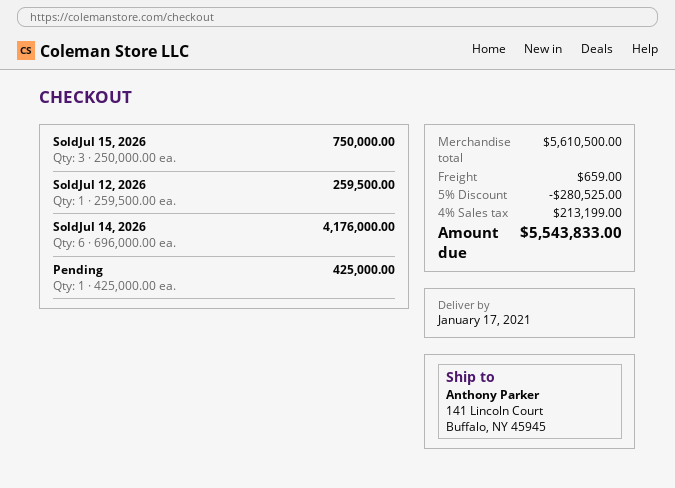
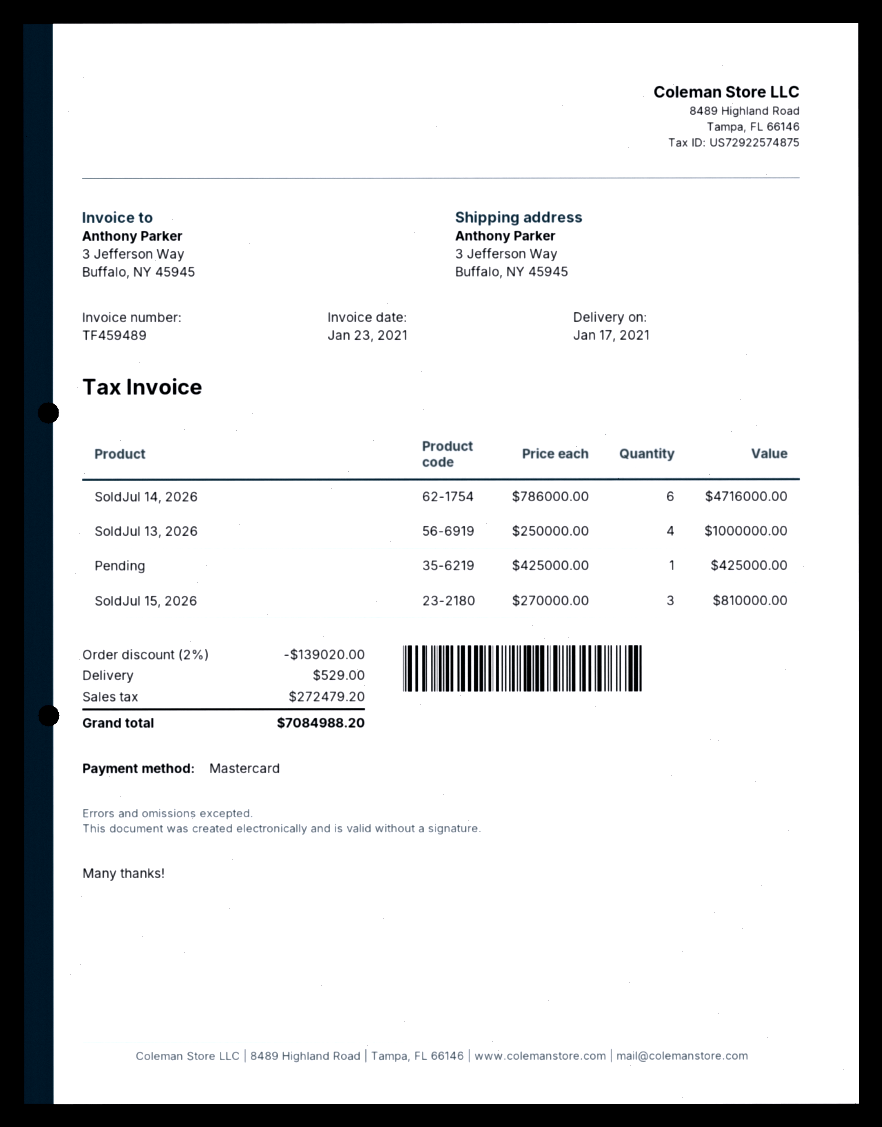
ship to: 141 Lincoln Court, Buffalo, NY 45945 -> 3 Jefferson Way, Buffalo, NY 45945
SoldJul 15, 2026: 3 x 250000.00 = 750000.00 -> 3 x 270000.00 = 810000.00
SoldJul 12, 2026: 1 x 259500.00 = 259500.00 -> none
SoldJul 14, 2026: 6 x 696000.00 = 4176000.00 -> 6 x 786000.00 = 4716000.00
SoldJul 13, 2026: none -> 4 x 250000.00 = 1000000.00
discount: 5% = 280525.00 -> 2% = 139020.00
shipping: 659.00 -> 529.00
tax: 213199.00 -> 272479.20
total: 5543833.00 -> 7084988.20

